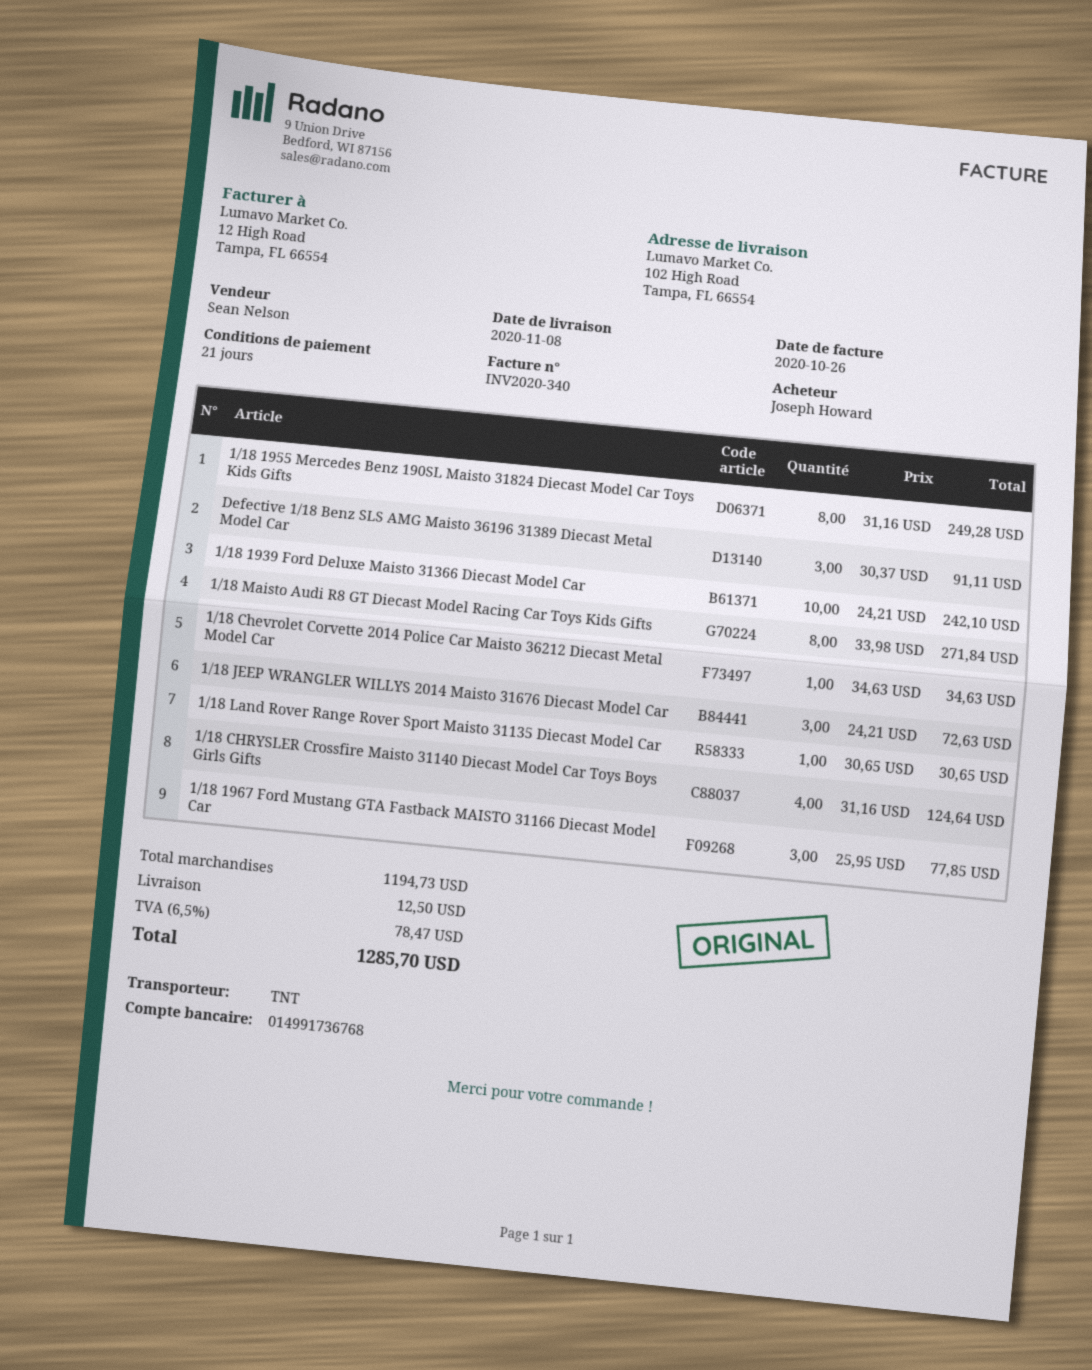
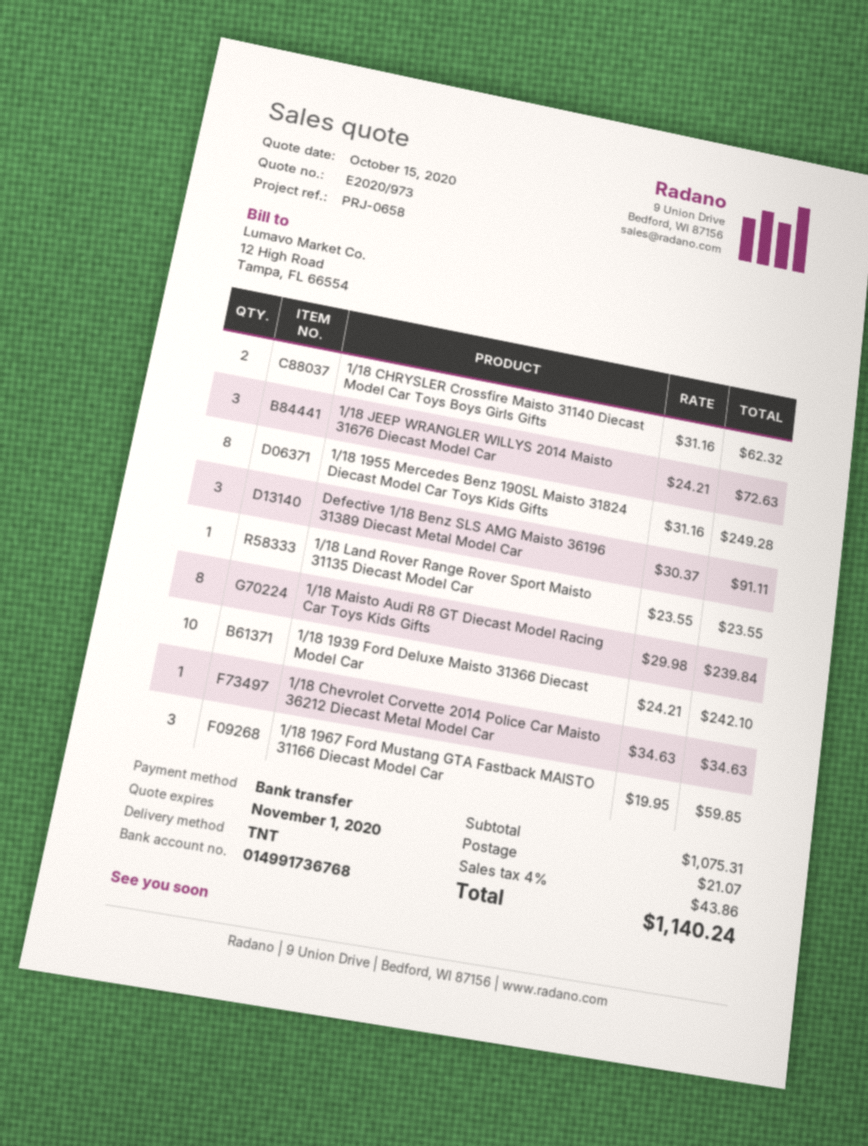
1/18 Maisto Audi R8 GT Diecast Model Racing Car Toys Kids Gifts: 8 x 33.98 = 271.84 -> 8 x 29.98 = 239.84
1/18 Land Rover Range Rover Sport Maisto 31135 Diecast Model Car: 1 x 30.65 = 30.65 -> 1 x 23.55 = 23.55
1/18 CHRYSLER Crossfire Maisto 31140 Diecast Model Car Toys Boys Girls Gifts: 4 x 31.16 = 124.64 -> 2 x 31.16 = 62.32
1/18 1967 Ford Mustang GTA Fastback MAISTO 31166 Diecast Model Car: 3 x 25.95 = 77.85 -> 3 x 19.95 = 59.85
subtotal: 1194.73 -> 1075.31
shipping: 12.50 -> 21.07
tax: 6.5% = 78.47 -> 4% = 43.86
total: 1285.70 -> 1140.24

